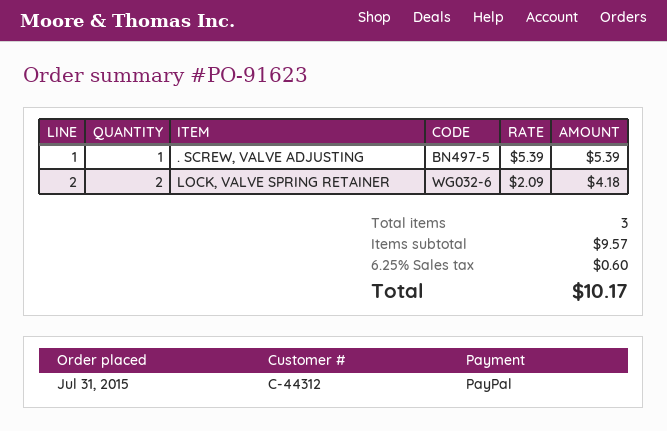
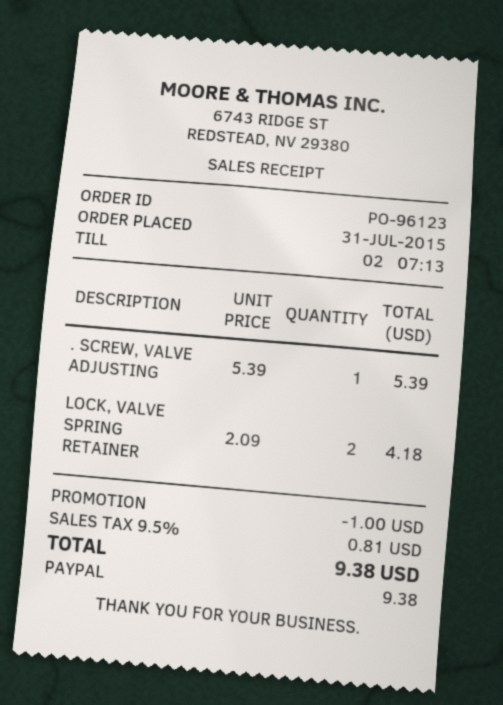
order number: PO-91623 -> PO-96123
discount: none -> 1.00
tax: 6.25% = 0.60 -> 9.5% = 0.81
total: 10.17 -> 9.38

